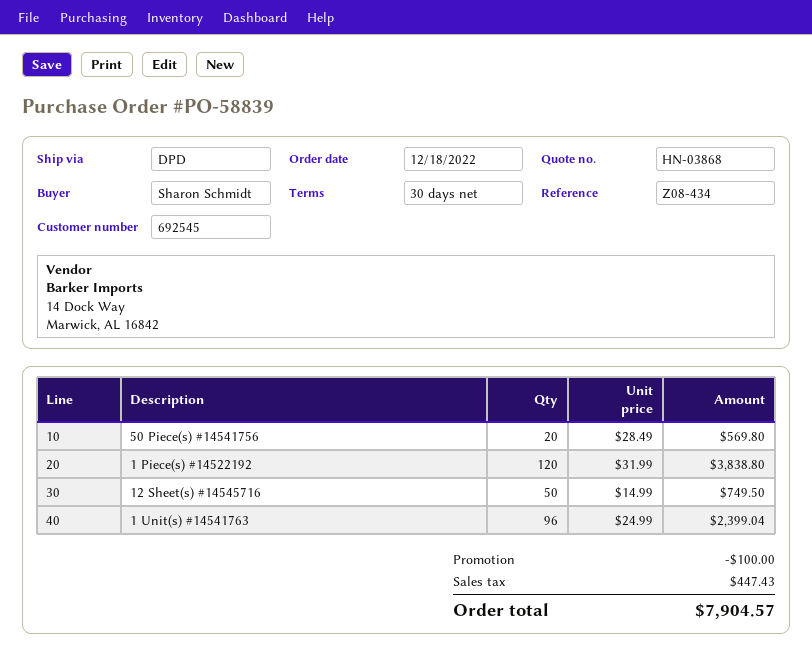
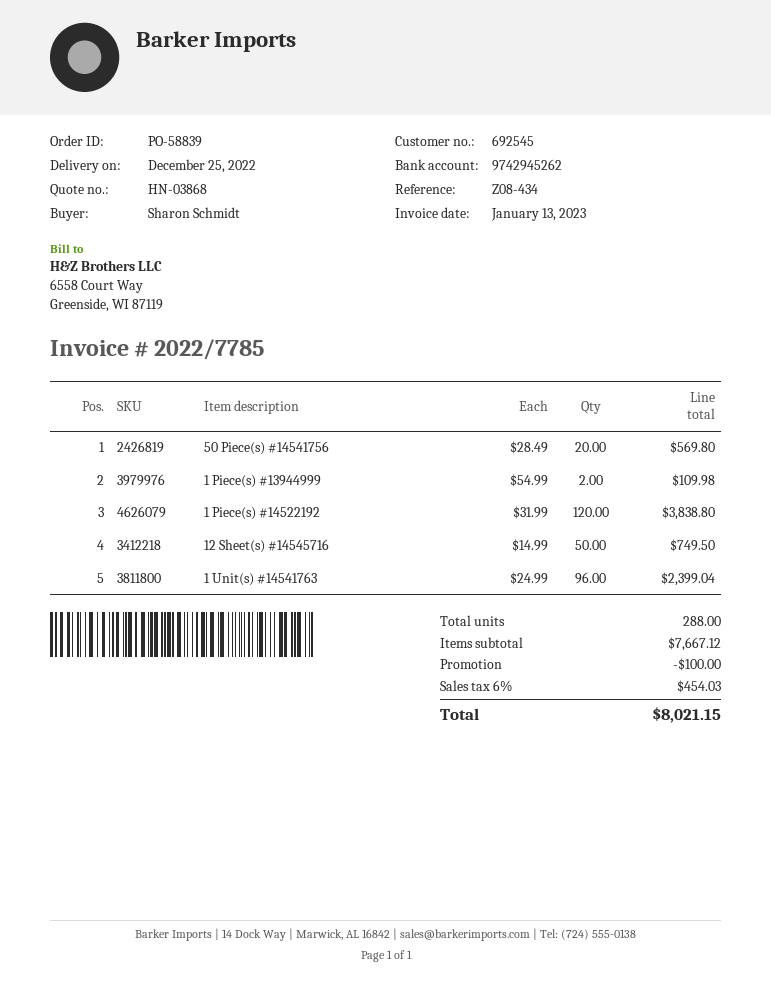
1 Piece(s) #13944999: none -> 2 x 54.99 = 109.98
tax: 447.43 -> 454.03
total: 7904.57 -> 8021.15

